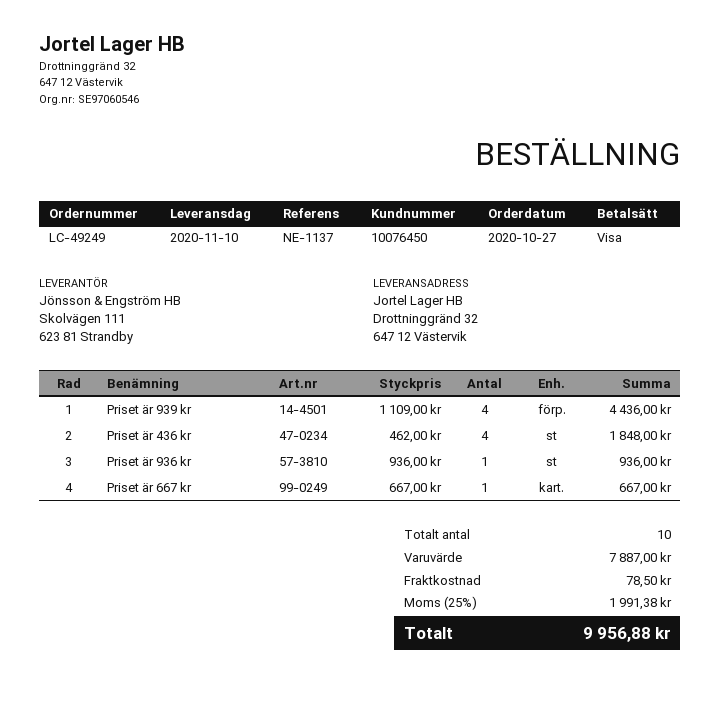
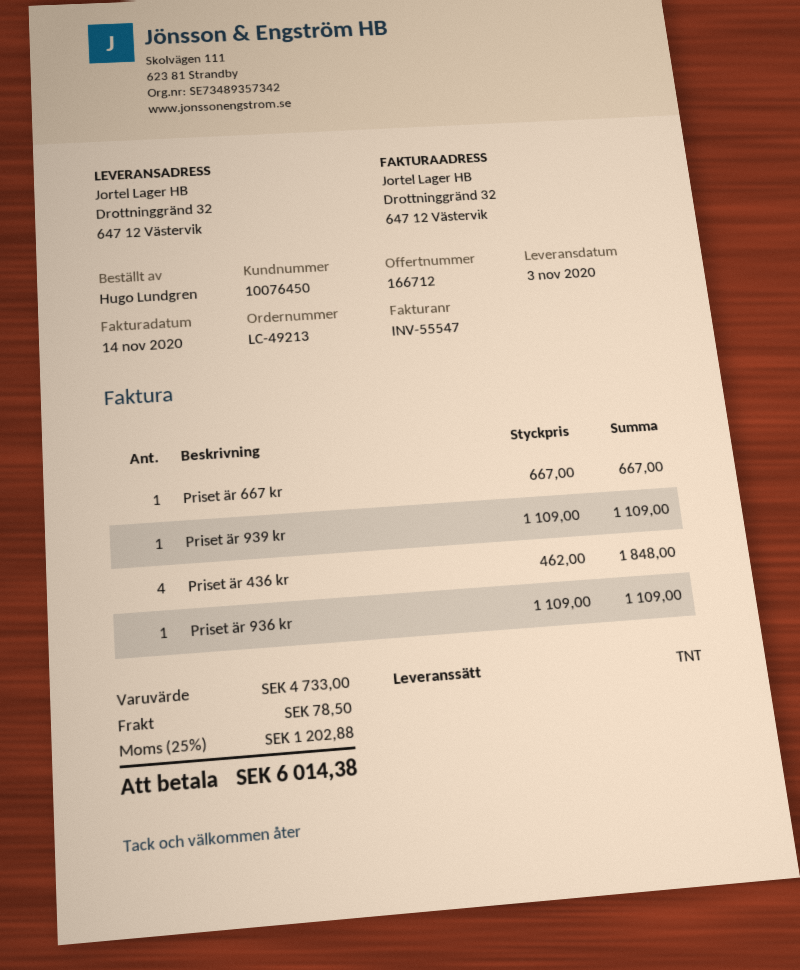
order number: LC-49249 -> LC-49213
delivery date: 2020-11-10 -> 2020-11-03
Priset är 939 kr: 4 x 1109.00 = 4436.00 -> 1 x 1109.00 = 1109.00
Priset är 936 kr: 1 x 936.00 = 936.00 -> 1 x 1109.00 = 1109.00
subtotal: 7887.00 -> 4733.00
tax: 25% = 1991.38 -> 25% = 1202.88
total: 9956.88 -> 6014.38

